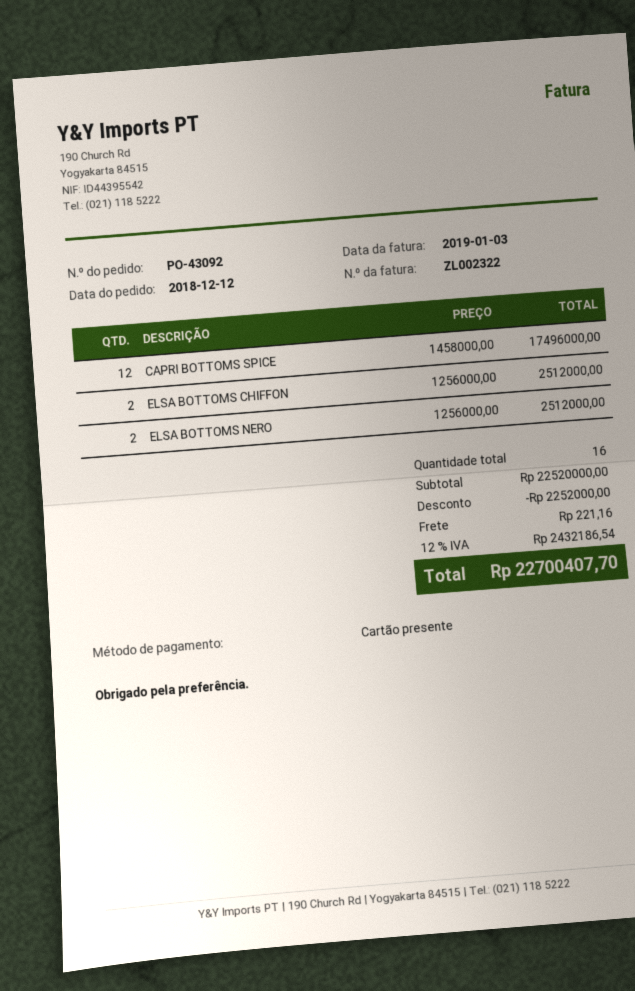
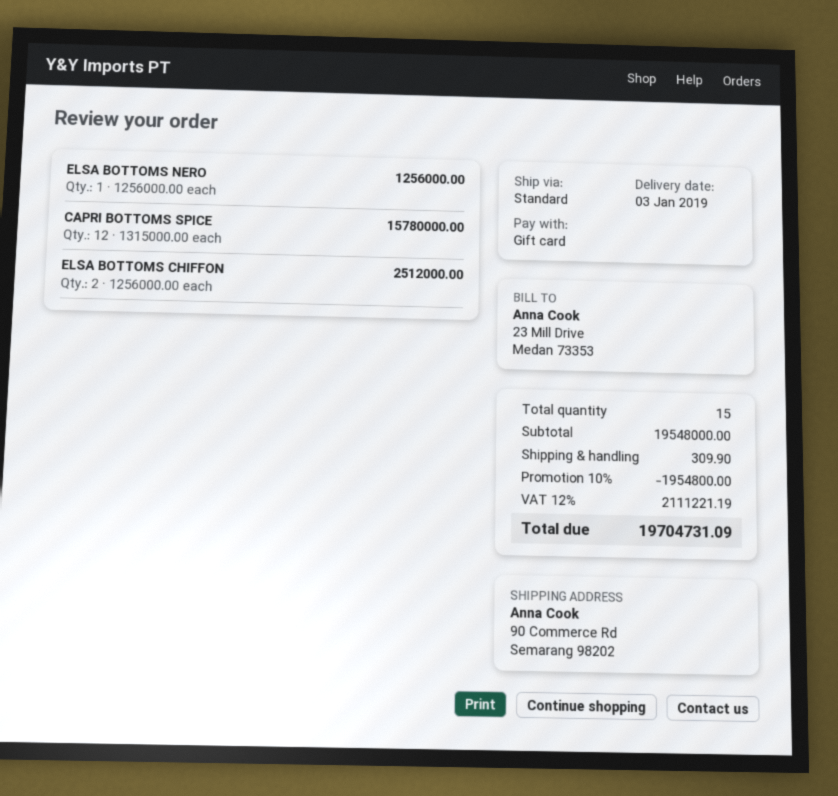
CAPRI BOTTOMS SPICE: 12 x 1458000.00 = 17496000.00 -> 12 x 1315000.00 = 15780000.00
ELSA BOTTOMS NERO: 2 x 1256000.00 = 2512000.00 -> 1 x 1256000.00 = 1256000.00
total quantity: 16 -> 15
subtotal: 22520000.00 -> 19548000.00
discount: 2252000.00 -> 1954800.00
shipping: 221.16 -> 309.90
tax: 12% = 2432186.54 -> 12% = 2111221.19
total: 22700407.70 -> 19704731.09

